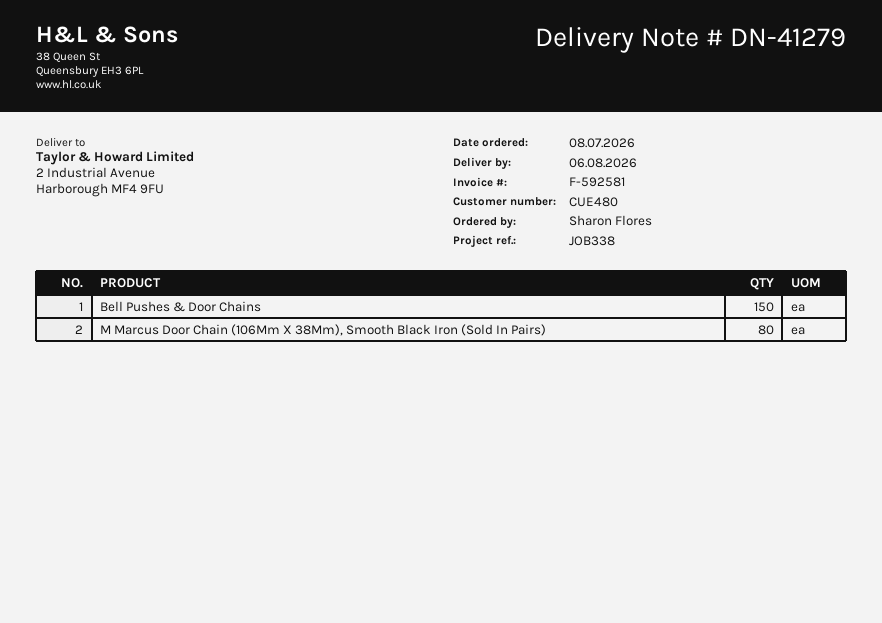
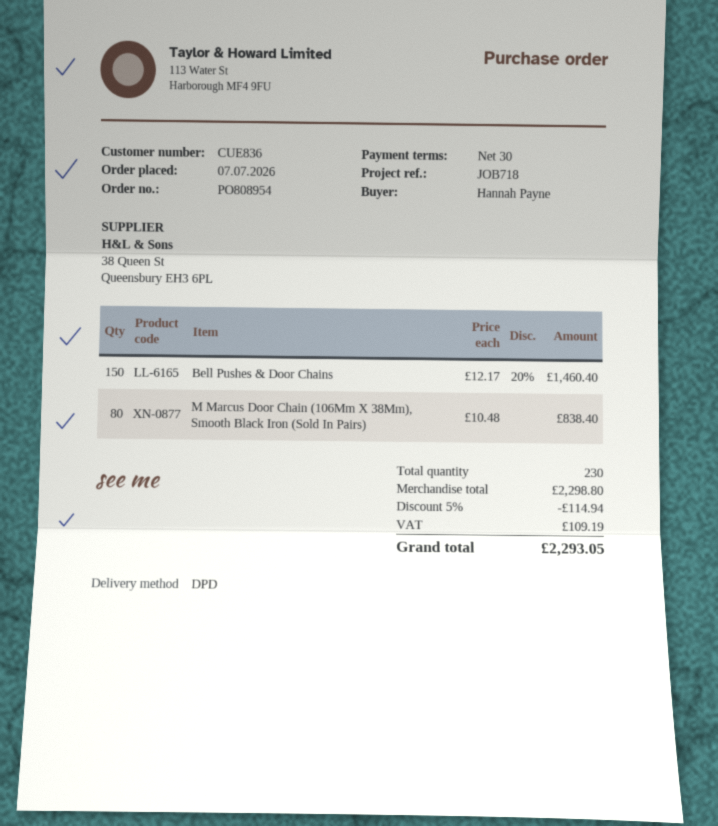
order date: 2026-07-08 -> 2026-07-07
customer number: CUE480 -> CUE836
reference: JOB338 -> JOB718
ordered by: Sharon Flores -> Hannah Payne

